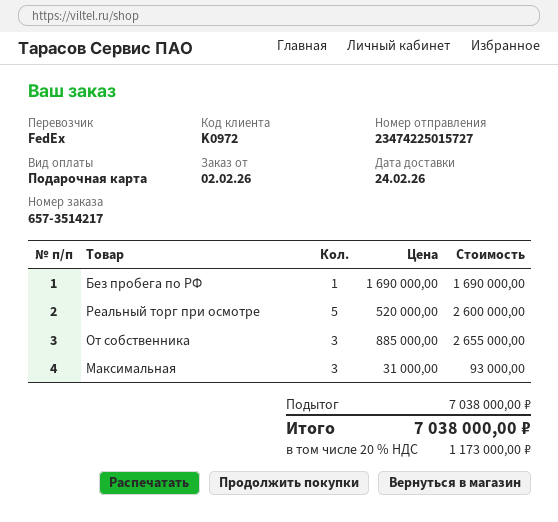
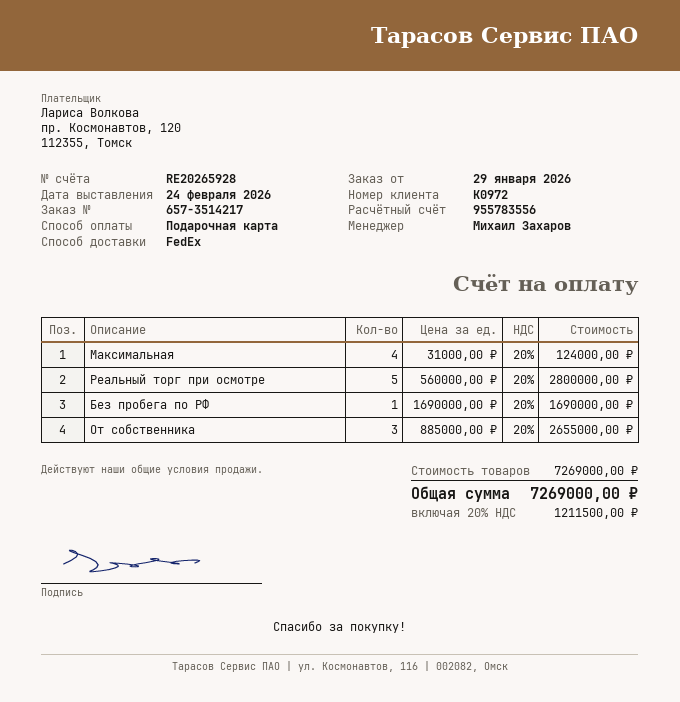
order date: 2026-02-02 -> 2026-01-29
Реальный торг при осмотре: 5 x 520000.00 = 2600000.00 -> 5 x 560000.00 = 2800000.00
Максимальная: 3 x 31000.00 = 93000.00 -> 4 x 31000.00 = 124000.00
subtotal: 7038000.00 -> 7269000.00
tax: 20% = 1173000.00 -> 20% = 1211500.00
total: 7038000.00 -> 7269000.00

